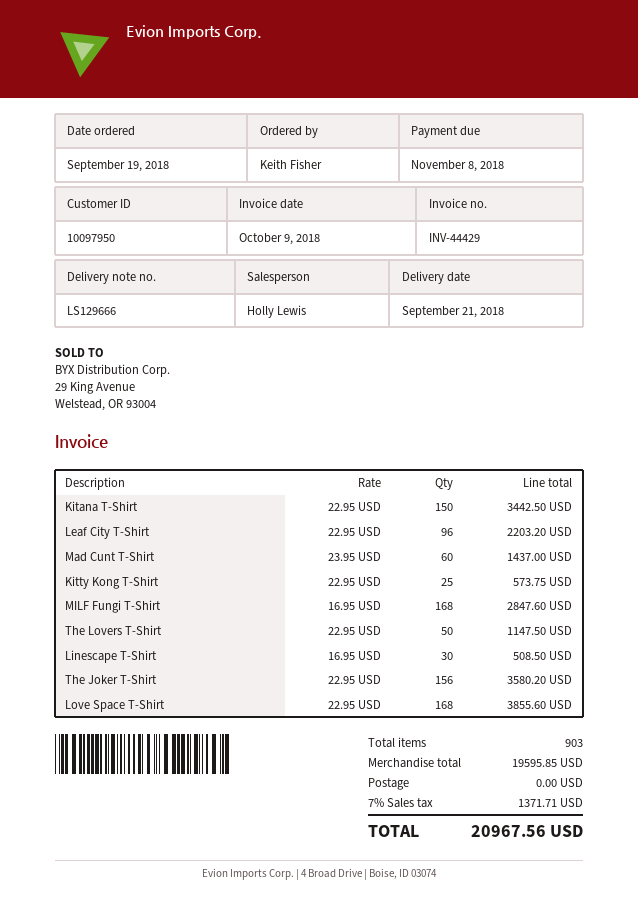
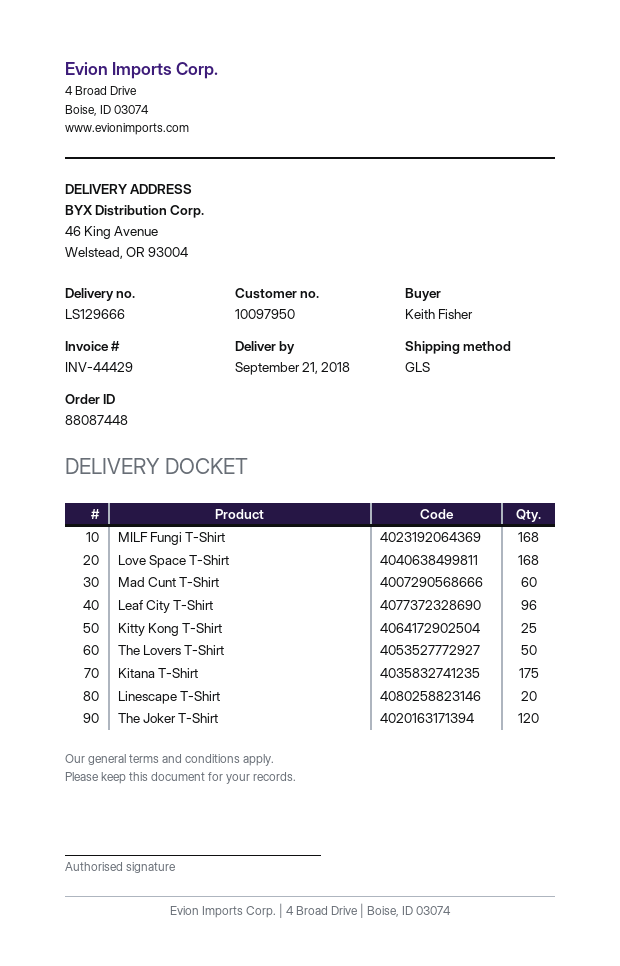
Kitana T-Shirt: 150 -> 175
Linescape T-Shirt: 30 -> 20
The Joker T-Shirt: 156 -> 120

